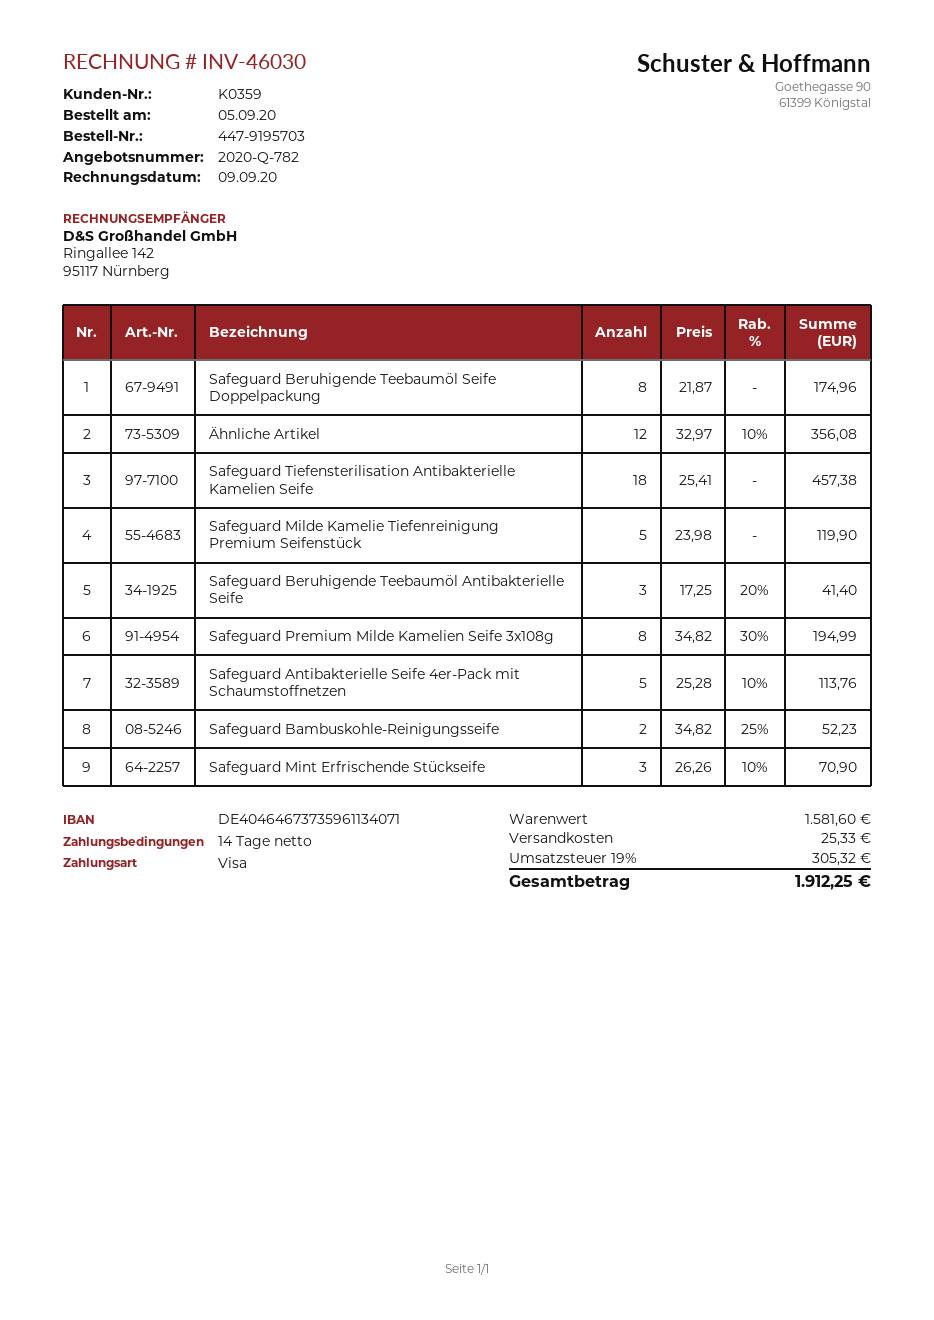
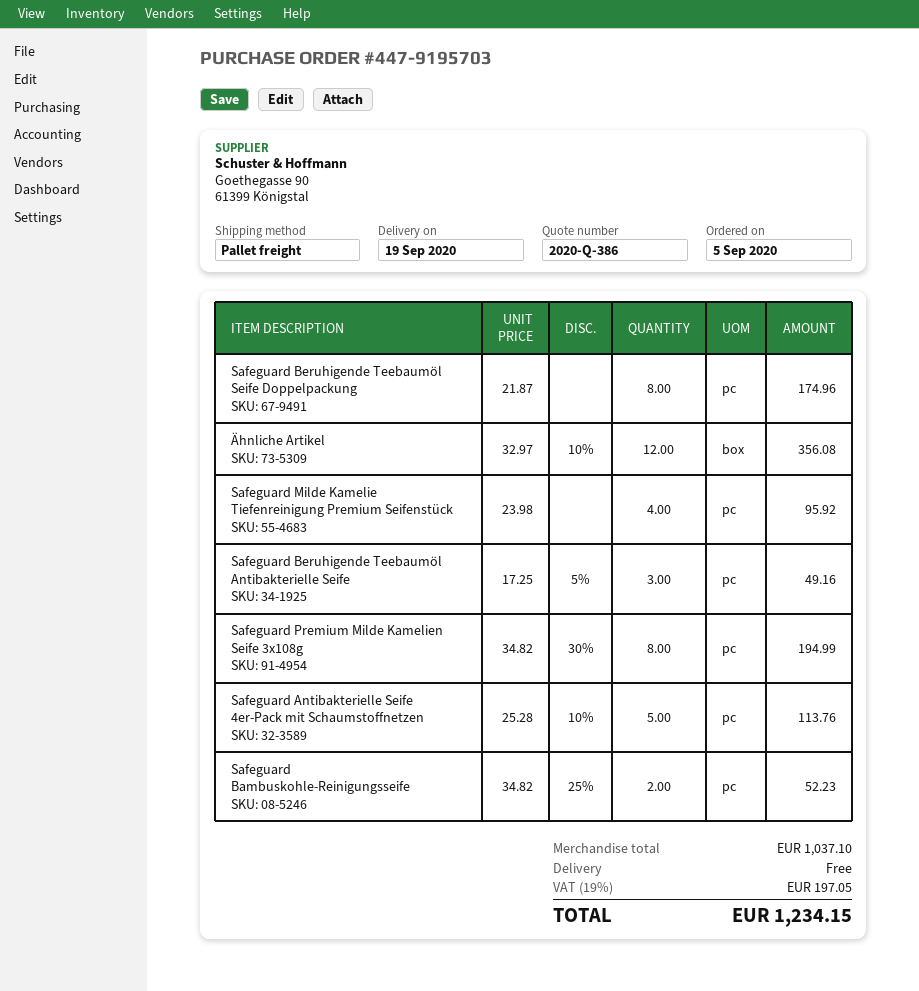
quote number: 2020-Q-782 -> 2020-Q-386
Safeguard Tiefensterilisation Antibakterielle Kamelien Seife: 18 x 25.41 = 457.38 -> none
Safeguard Milde Kamelie Tiefenreinigung Premium Seifenstück: 5 x 23.98 = 119.90 -> 4 x 23.98 = 95.92
Safeguard Beruhigende Teebaumöl Antibakterielle Seife: 3 x 17.25 - 20% = 41.40 -> 3 x 17.25 - 5% = 49.16
Safeguard Mint Erfrischende Stückseife: 3 x 26.26 - 10% = 70.90 -> none
subtotal: 1581.60 -> 1037.10
shipping: 25.33 -> 0.00
tax: 19% = 305.32 -> 19% = 197.05
total: 1912.25 -> 1234.15

